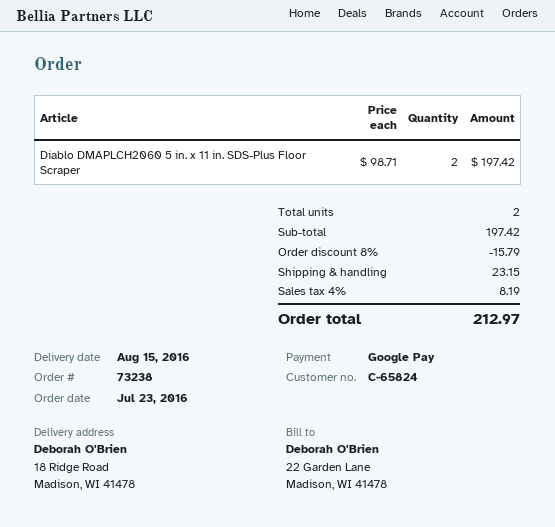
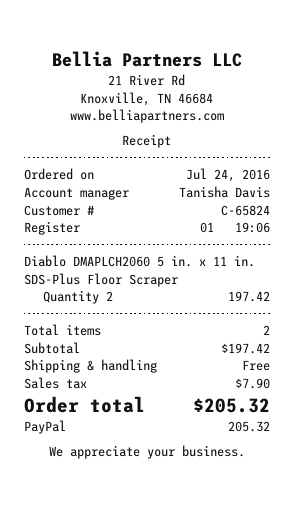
order date: 2016-07-23 -> 2016-07-24
payment method: Google Pay -> PayPal
discount: 8% = 15.79 -> none
shipping: 23.15 -> 0.00
tax: 8.19 -> 7.90
total: 212.97 -> 205.32

